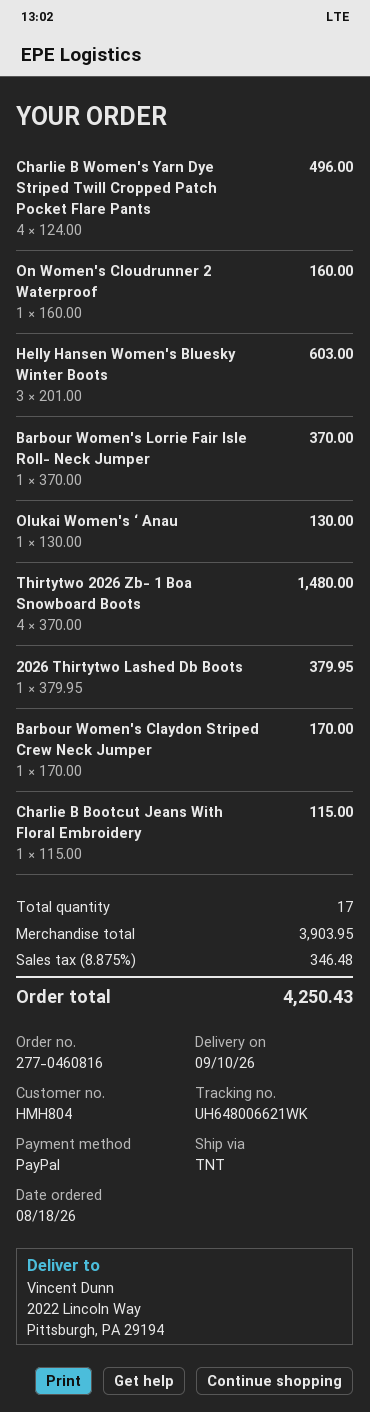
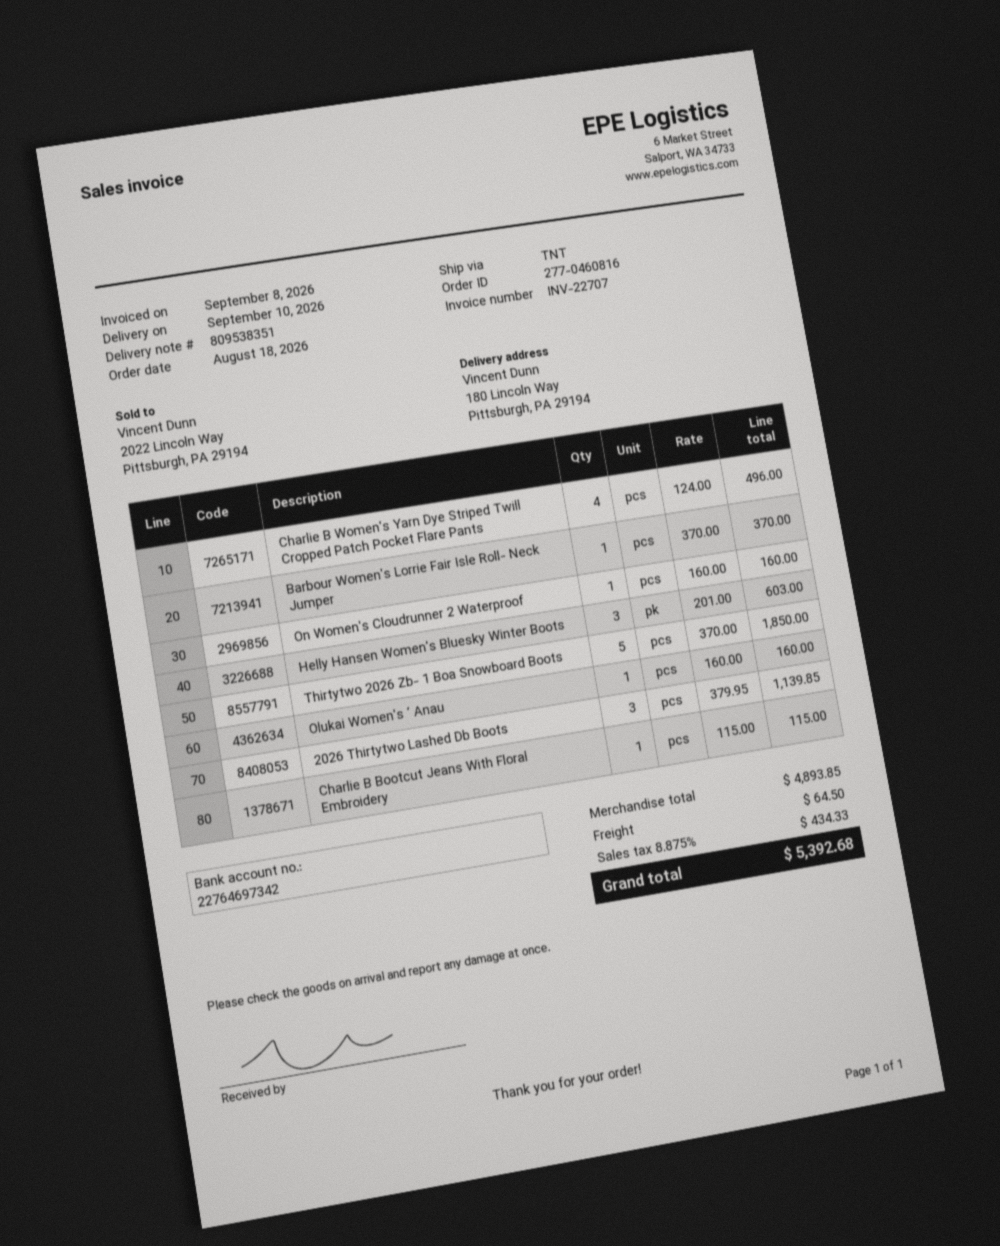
ship to: 2022 Lincoln Way, Pittsburgh, PA 29194 -> 180 Lincoln Way, Pittsburgh, PA 29194
Olukai Women's ‘ Anau: 1 x 130.00 = 130.00 -> 1 x 160.00 = 160.00
Thirtytwo 2026 Zb- 1 Boa Snowboard Boots: 4 x 370.00 = 1480.00 -> 5 x 370.00 = 1850.00
2026 Thirtytwo Lashed Db Boots: 1 x 379.95 = 379.95 -> 3 x 379.95 = 1139.85
Barbour Women's Claydon Striped Crew Neck Jumper: 1 x 170.00 = 170.00 -> none
subtotal: 3903.95 -> 4893.85
shipping: none -> 64.50
tax: 8.875% = 346.48 -> 8.875% = 434.33
total: 4250.43 -> 5392.68

